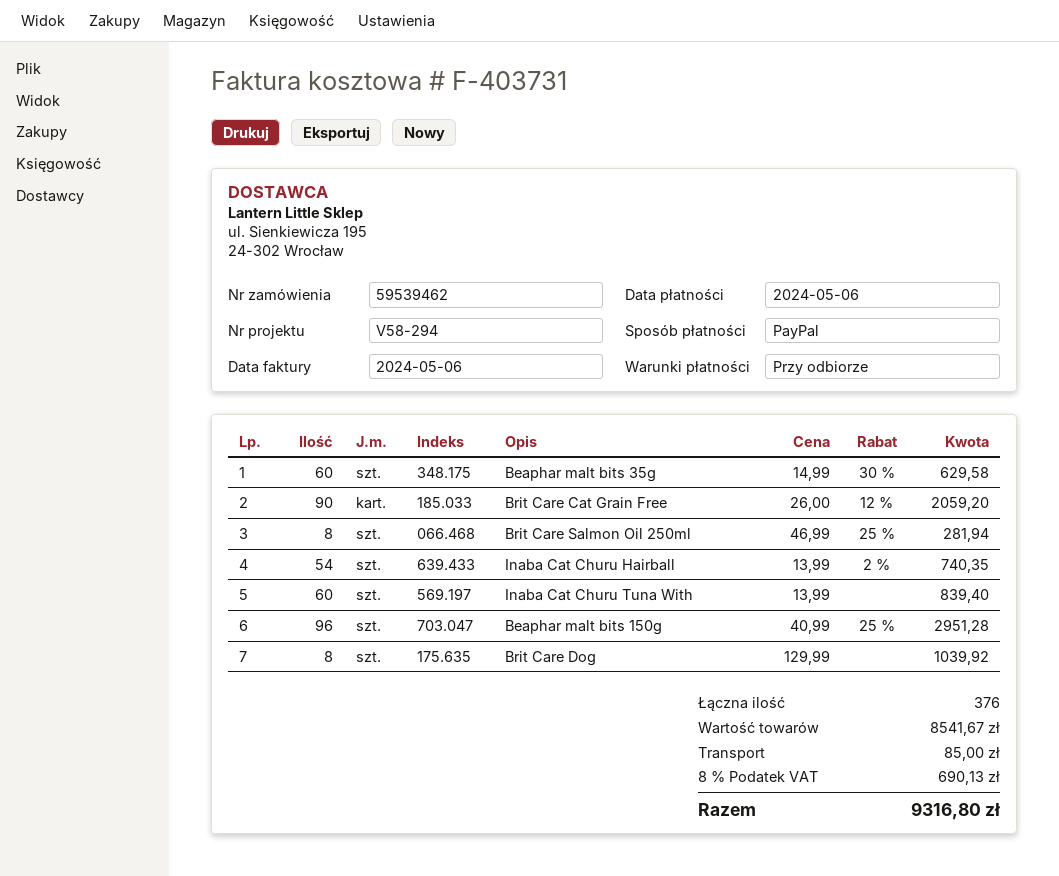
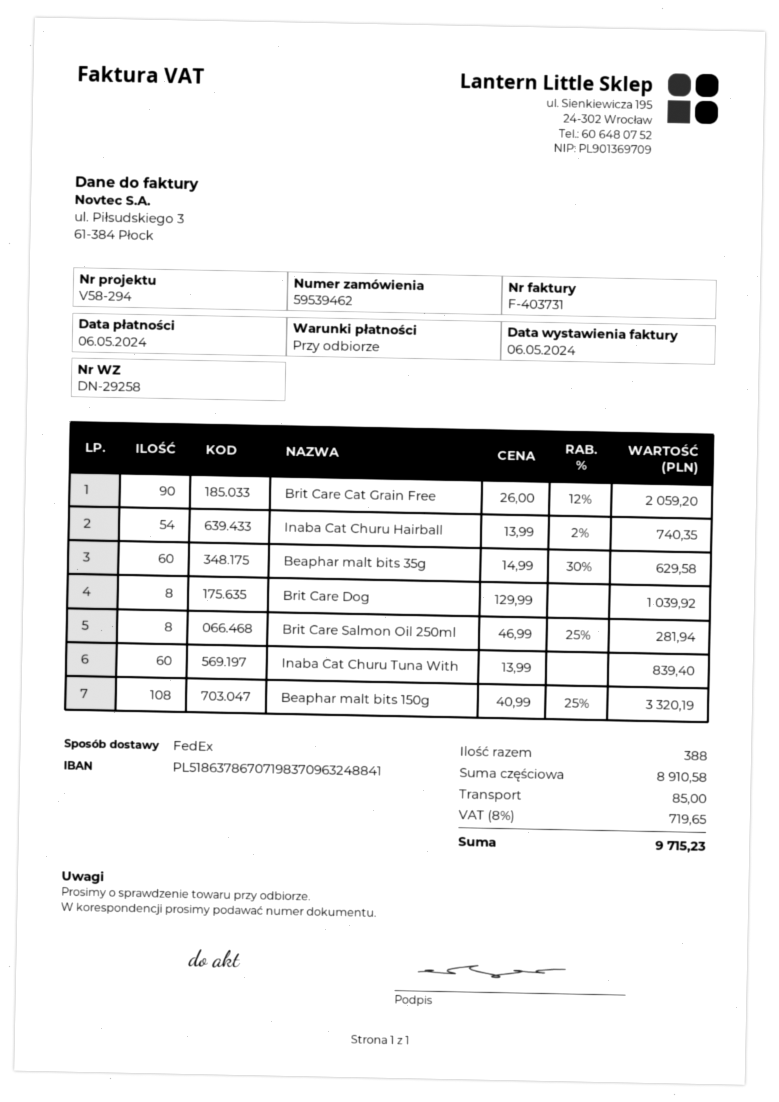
Beaphar malt bits 150g: 96 x 40.99 - 25% = 2951.28 -> 108 x 40.99 - 25% = 3320.19
total quantity: 376 -> 388
subtotal: 8541.67 -> 8910.58
tax: 8% = 690.13 -> 8% = 719.65
total: 9316.80 -> 9715.23

